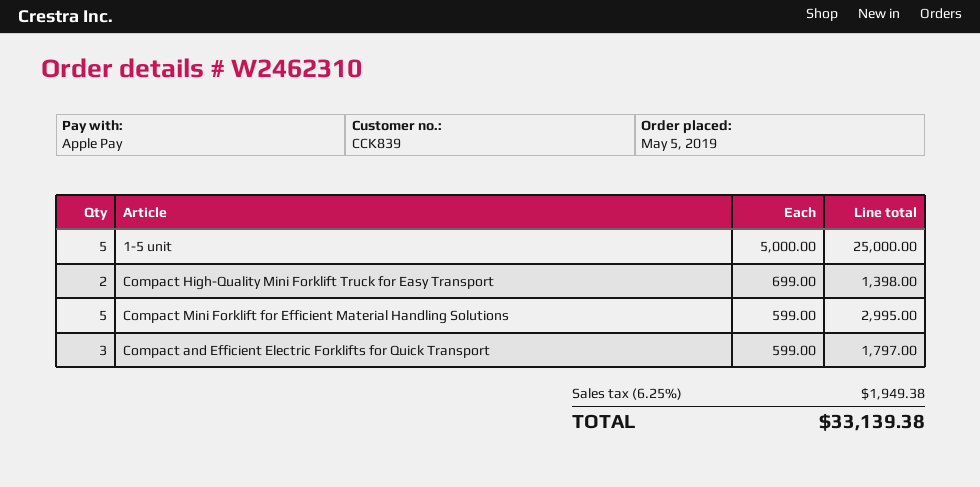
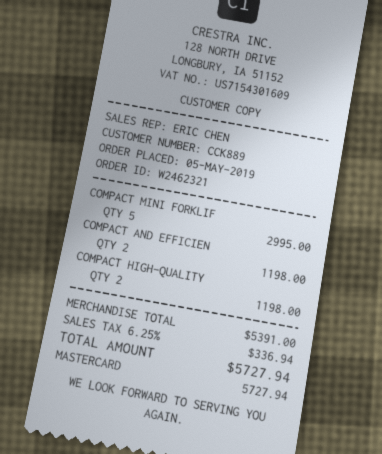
order number: W2462310 -> W2462321
customer number: CCK839 -> CCK889
payment method: Apple Pay -> Mastercard
1-5 unit: 5 for 25000.00 -> none
Compact High-Quality Mini Forklift Truck for Easy Transport: 2 for 1398.00 -> 2 for 1198.00
Compact and Efficient Electric Forklifts for Quick Transport: 3 for 1797.00 -> 2 for 1198.00
tax: 6.25% = 1949.38 -> 6.25% = 336.94
total: 33139.38 -> 5727.94

